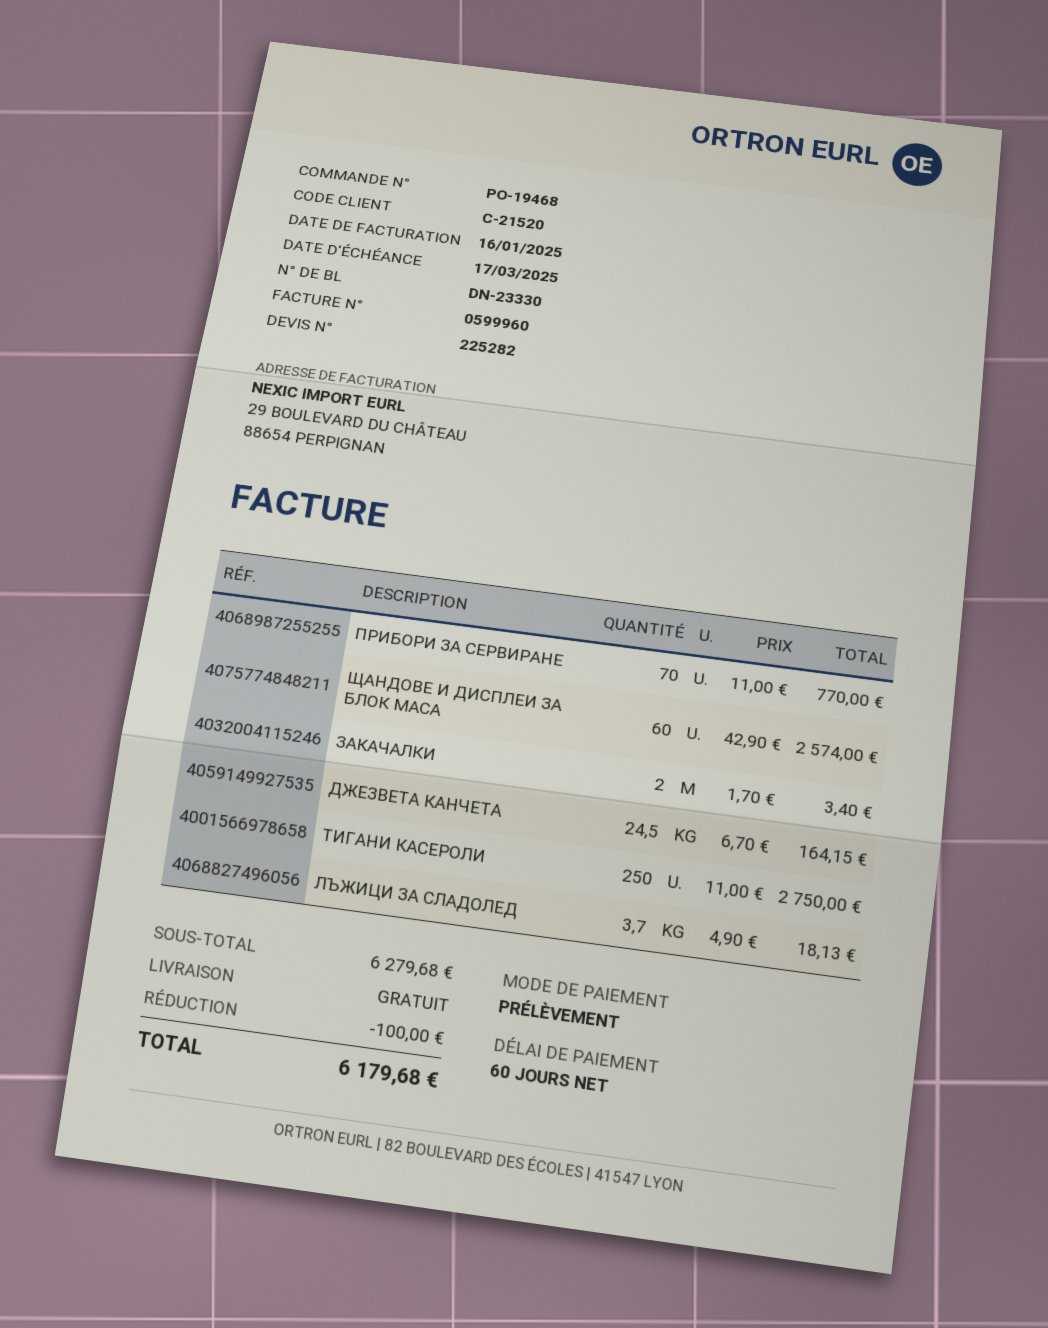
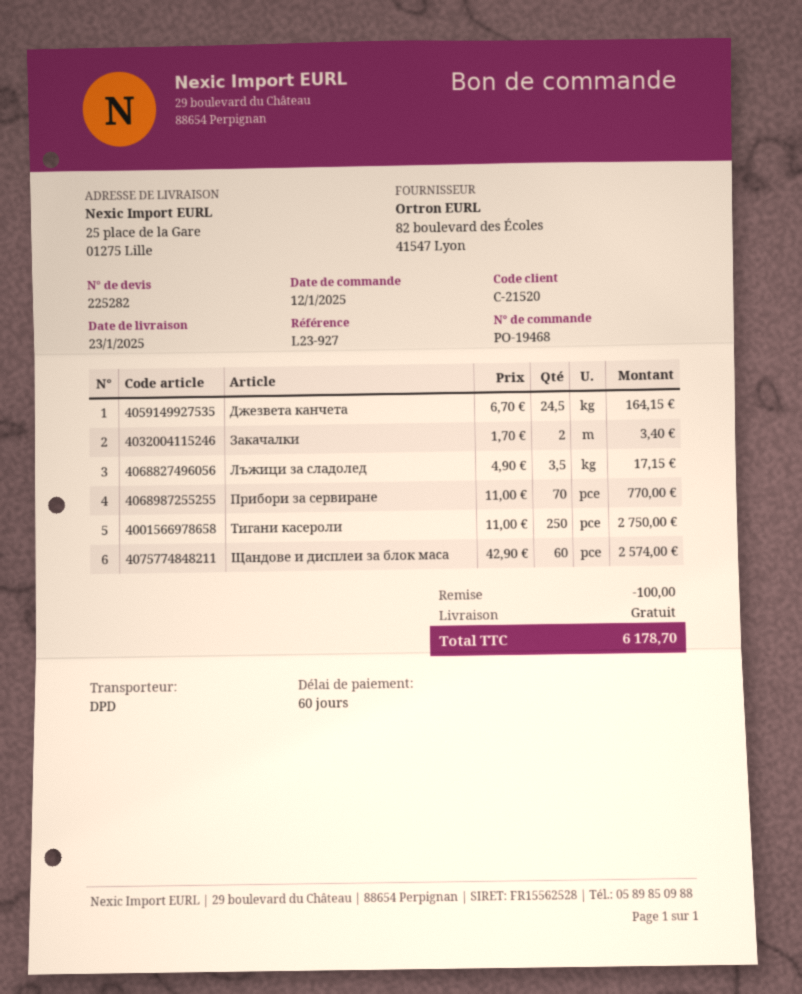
ЛЪЖИЦИ ЗА СЛАДОЛЕД: 3.7 x 4.90 = 18.13 -> 3.5 x 4.90 = 17.15
total: 6179.68 -> 6178.70

